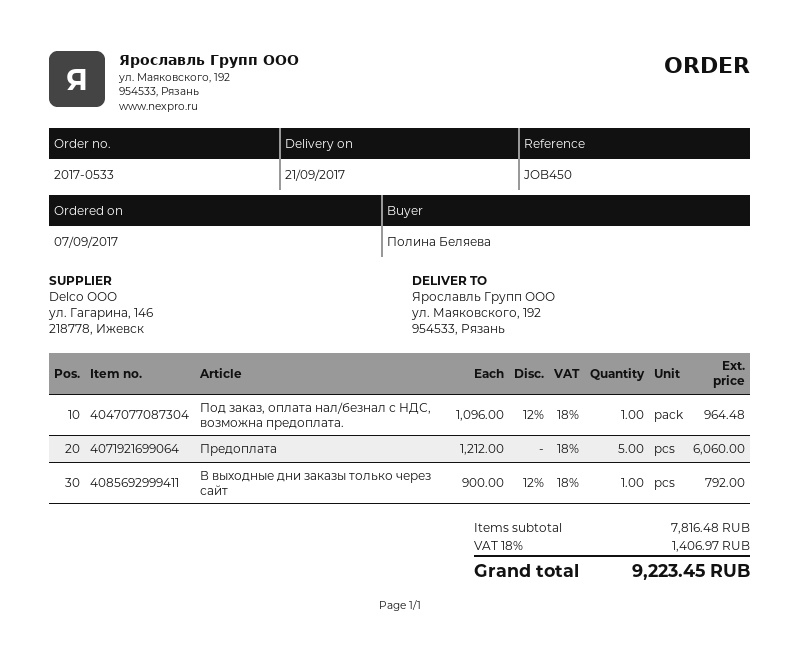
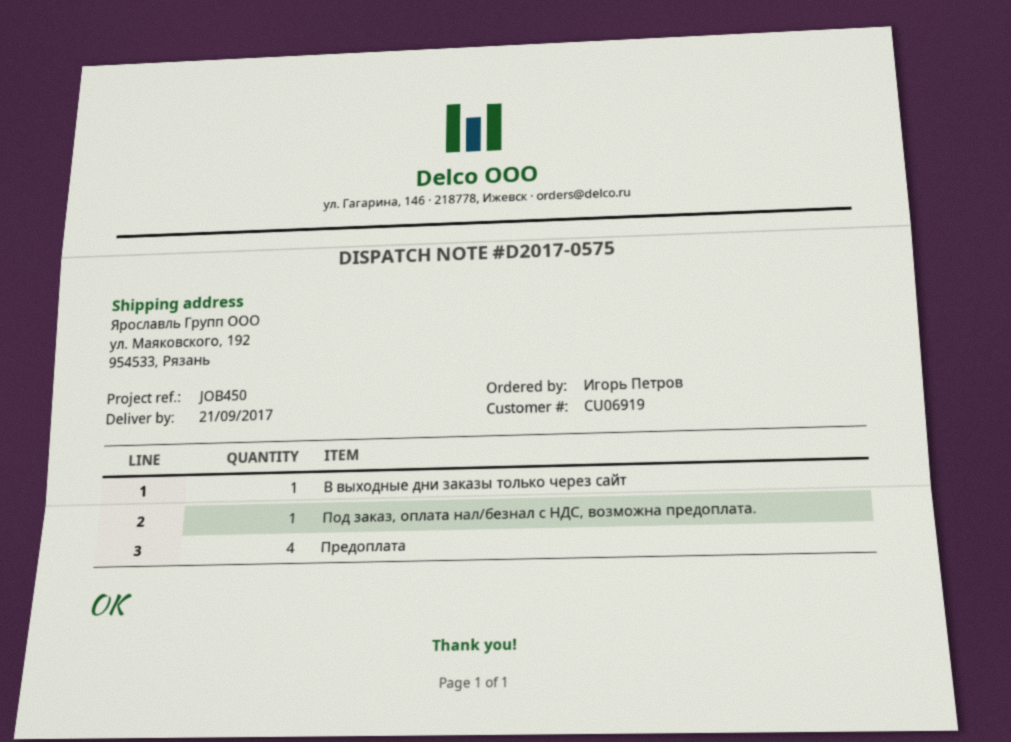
ordered by: Полина Беляева -> Игорь Петров
Предоплата: 5 -> 4

